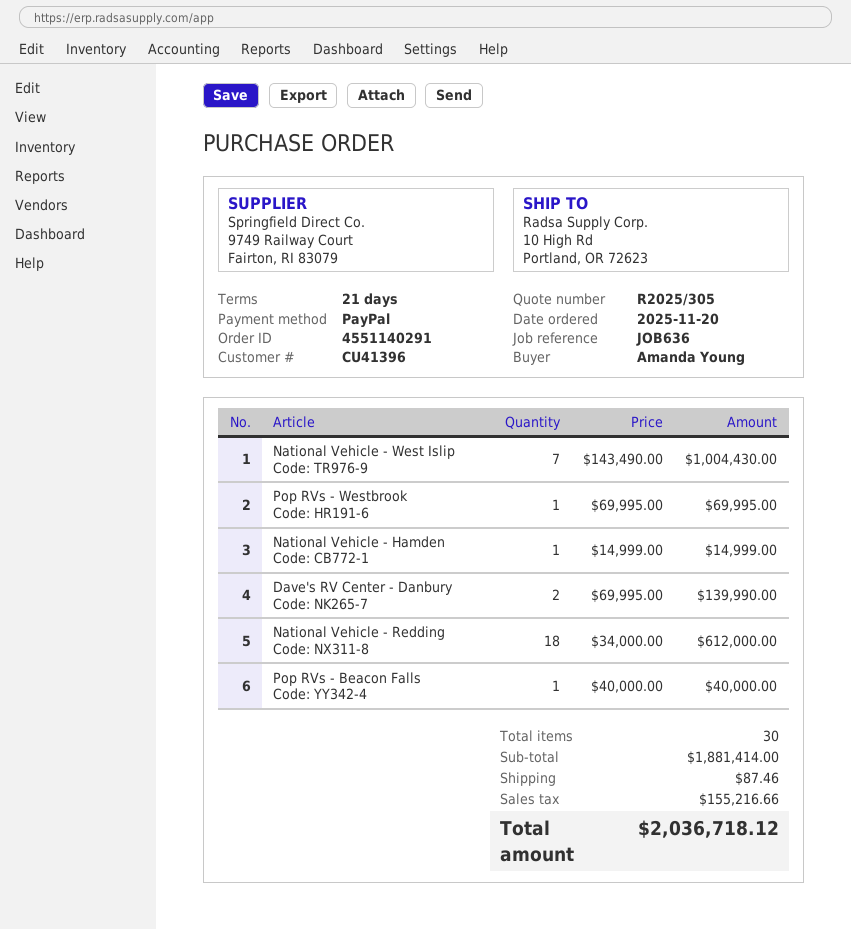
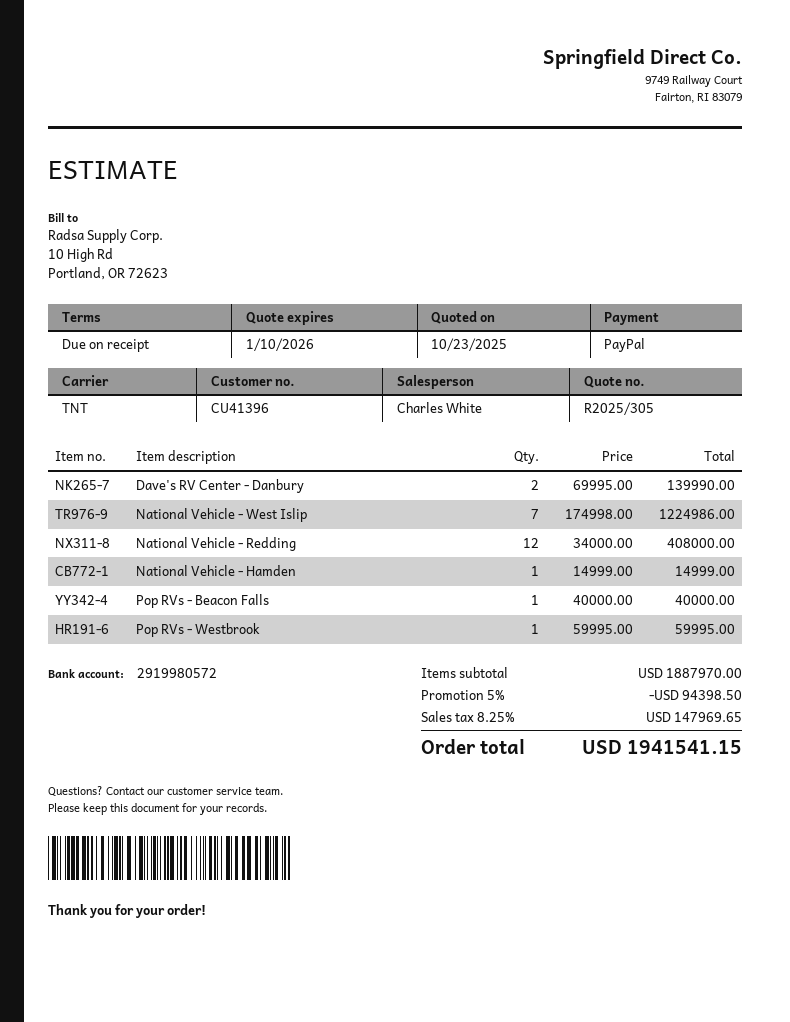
payment terms: 21 days -> on receipt
National Vehicle - West Islip: 7 x 143490.00 = 1004430.00 -> 7 x 174998.00 = 1224986.00
Pop RVs - Westbrook: 1 x 69995.00 = 69995.00 -> 1 x 59995.00 = 59995.00
National Vehicle - Redding: 18 x 34000.00 = 612000.00 -> 12 x 34000.00 = 408000.00
subtotal: 1881414.00 -> 1887970.00
discount: none -> 5% = 94398.50
shipping: 87.46 -> none
tax: 155216.66 -> 147969.65
total: 2036718.12 -> 1941541.15

